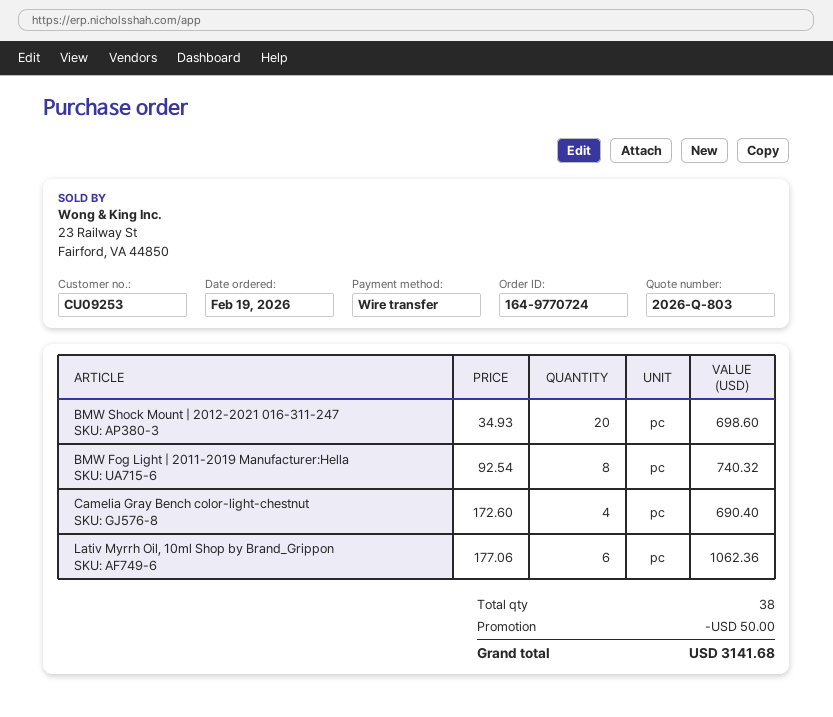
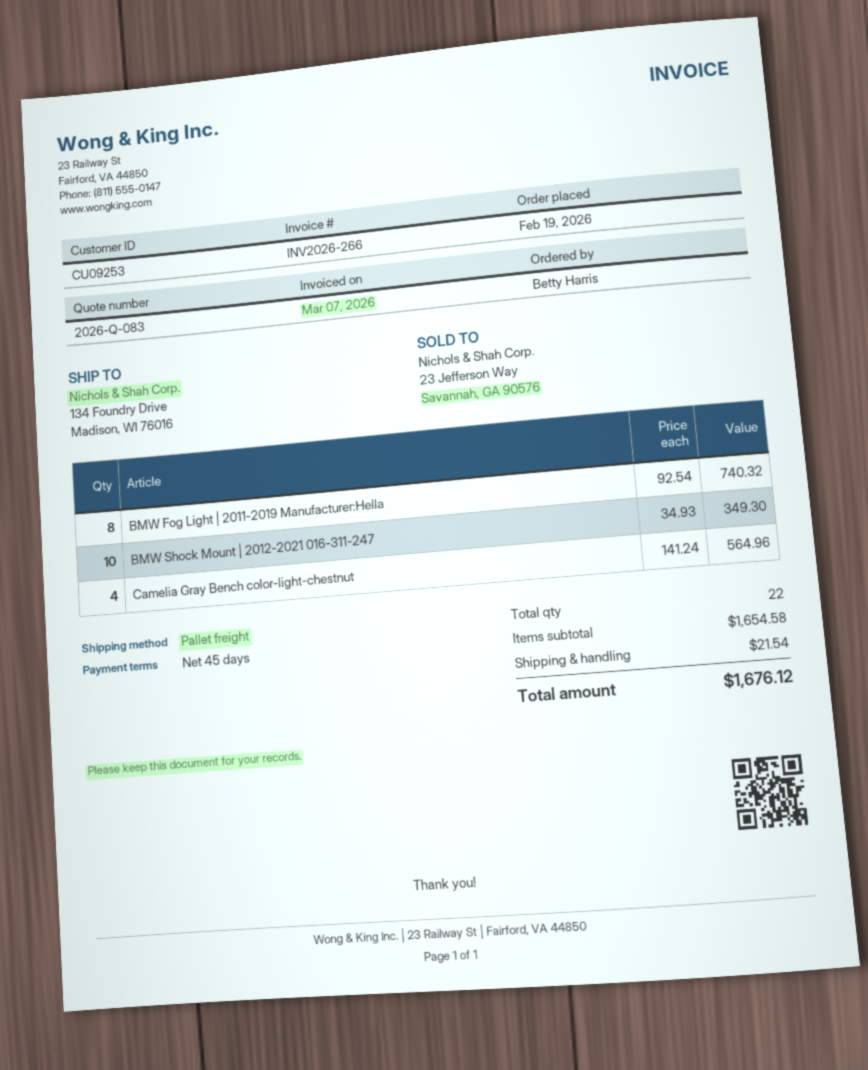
quote number: 2026-Q-803 -> 2026-Q-083
BMW Shock Mount | 2012-2021 016-311-247: 20 x 34.93 = 698.60 -> 10 x 34.93 = 349.30
Camelia Gray Bench color-light-chestnut: 4 x 172.60 = 690.40 -> 4 x 141.24 = 564.96
Lativ Myrrh Oil, 10ml Shop by Brand_Grippon: 6 x 177.06 = 1062.36 -> none
total quantity: 38 -> 22
discount: 50.00 -> none
shipping: none -> 21.54
total: 3141.68 -> 1676.12

